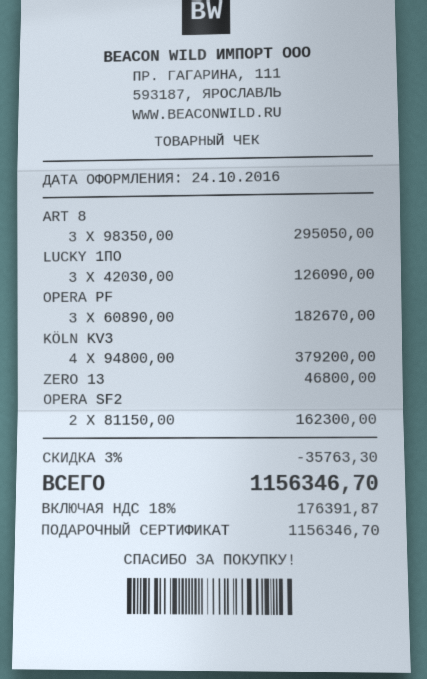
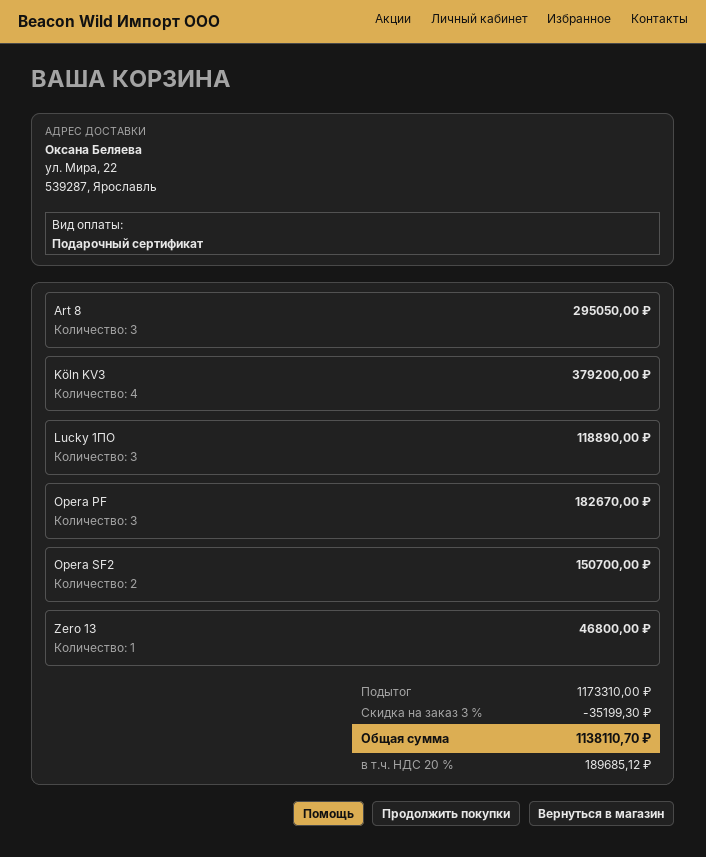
LUCKY 1ПО: 3 for 126090.00 -> 3 for 118890.00
OPERA SF2: 2 for 162300.00 -> 2 for 150700.00
discount: 3% = 35763.30 -> 3% = 35199.30
tax: 18% = 176391.87 -> 20% = 189685.12
total: 1156346.70 -> 1138110.70

